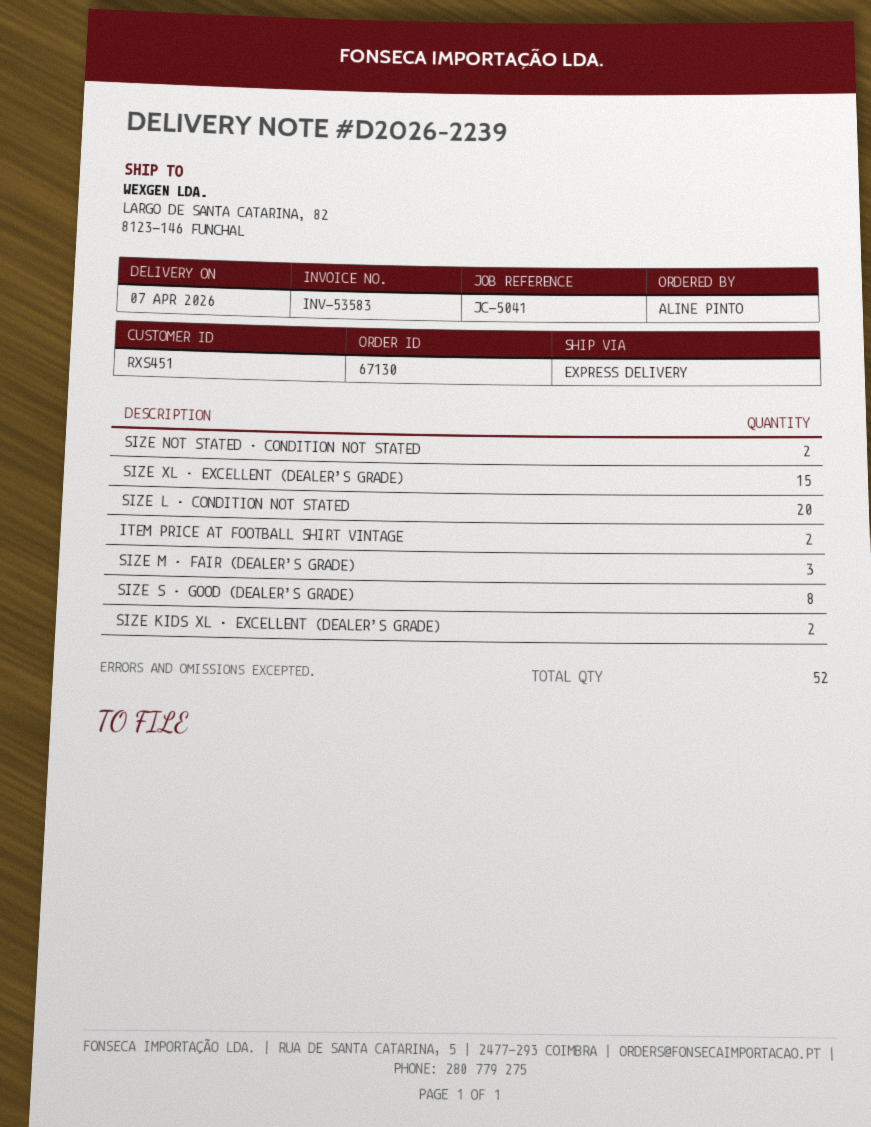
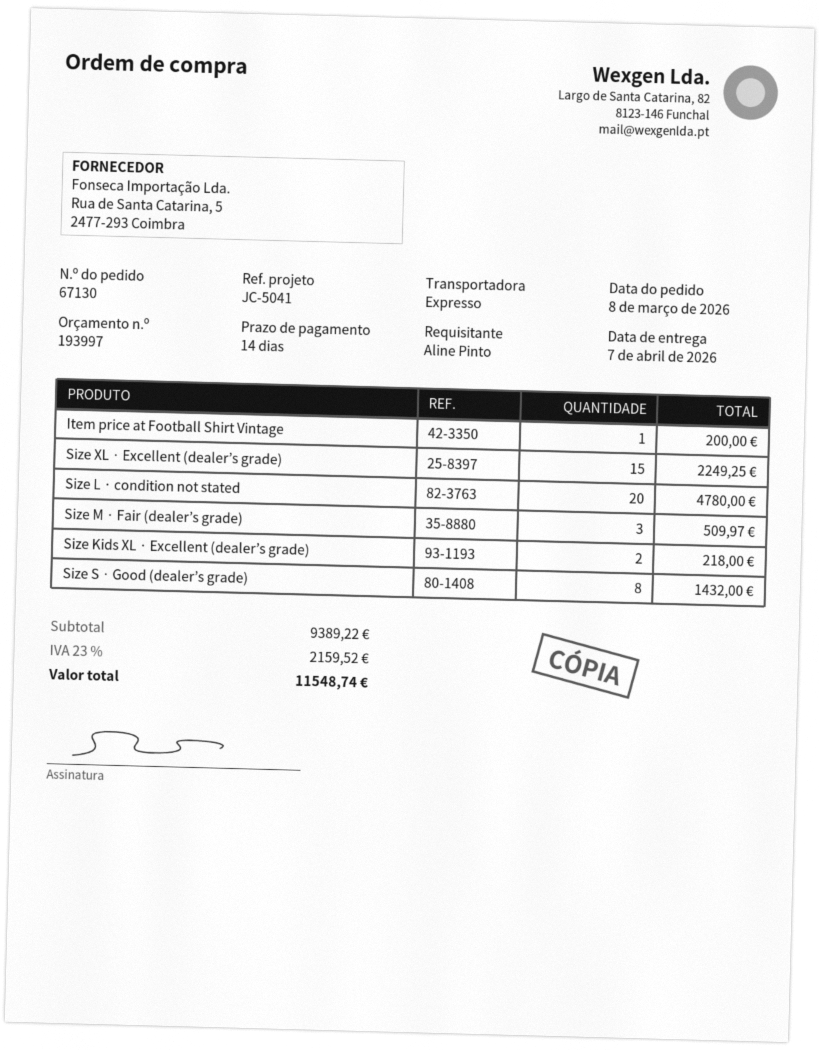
SIZE NOT STATED · CONDITION NOT STATED: 2 -> none
ITEM PRICE AT FOOTBALL SHIRT VINTAGE: 2 -> 1

